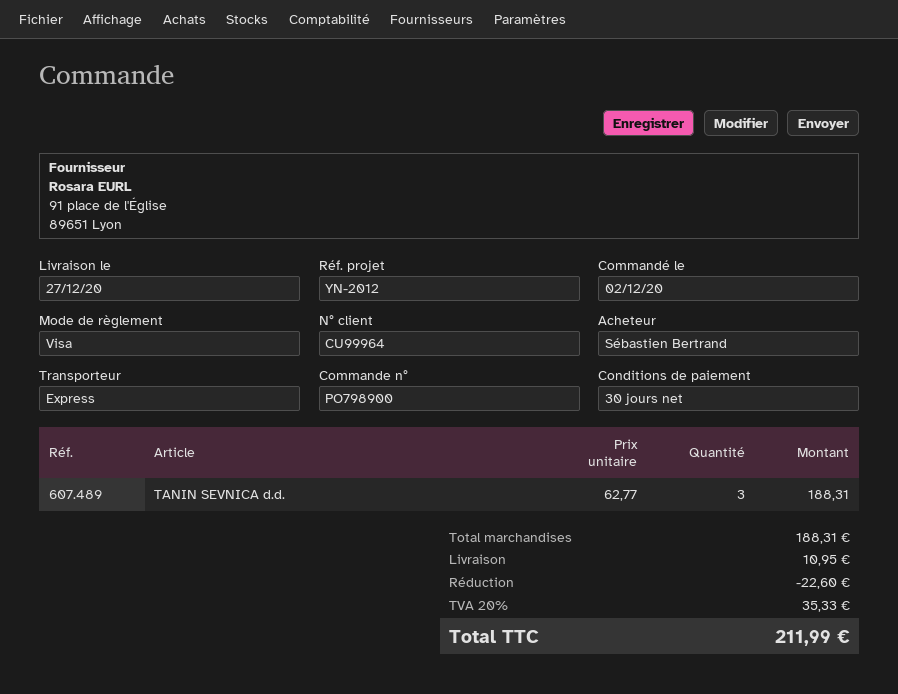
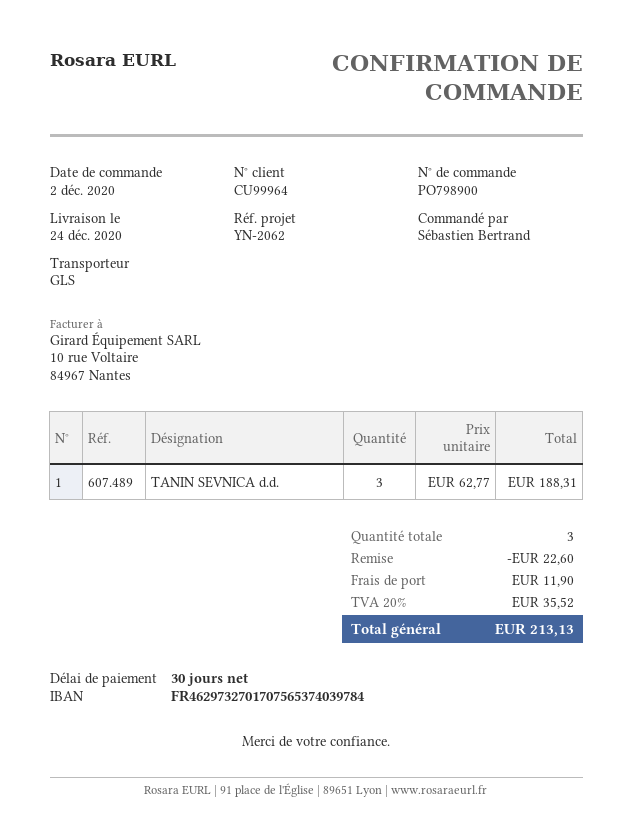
delivery date: 2020-12-27 -> 2020-12-24
reference: YN-2012 -> YN-2062
shipping method: express -> GLS
shipping: 10.95 -> 11.90
tax: 20% = 35.33 -> 20% = 35.52
total: 211.99 -> 213.13

